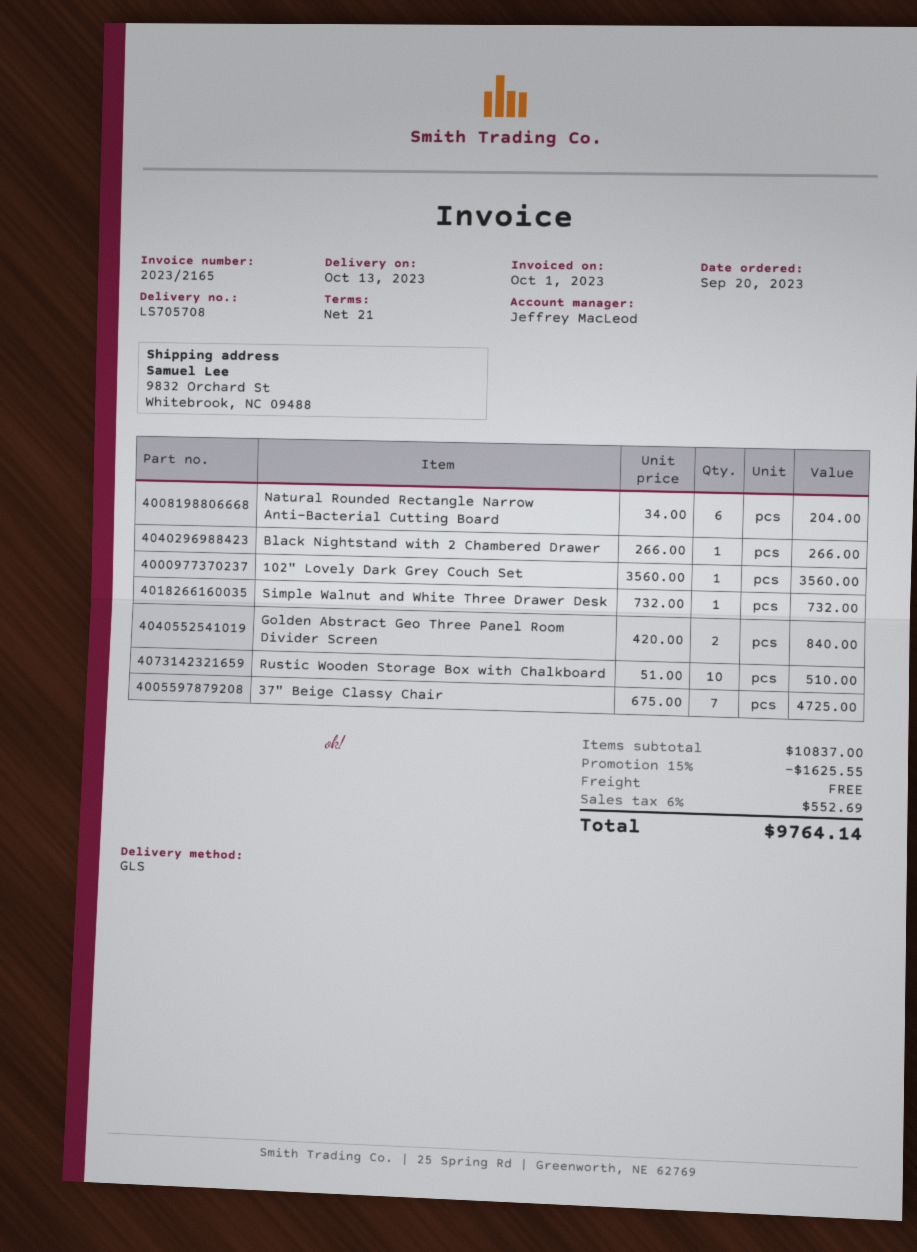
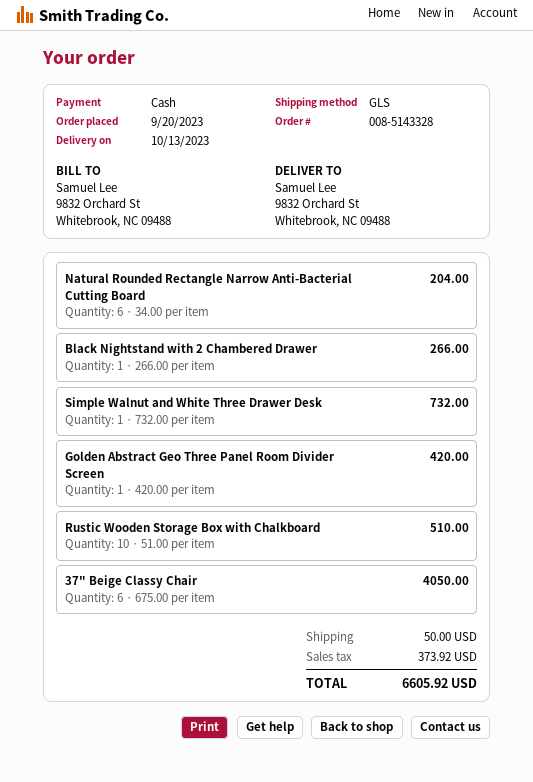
102" Lovely Dark Grey Couch Set: 1 x 3560.00 = 3560.00 -> none
Golden Abstract Geo Three Panel Room Divider Screen: 2 x 420.00 = 840.00 -> 1 x 420.00 = 420.00
37" Beige Classy Chair: 7 x 675.00 = 4725.00 -> 6 x 675.00 = 4050.00
discount: 15% = 1625.55 -> none
shipping: 0.00 -> 50.00
tax: 552.69 -> 373.92
total: 9764.14 -> 6605.92

